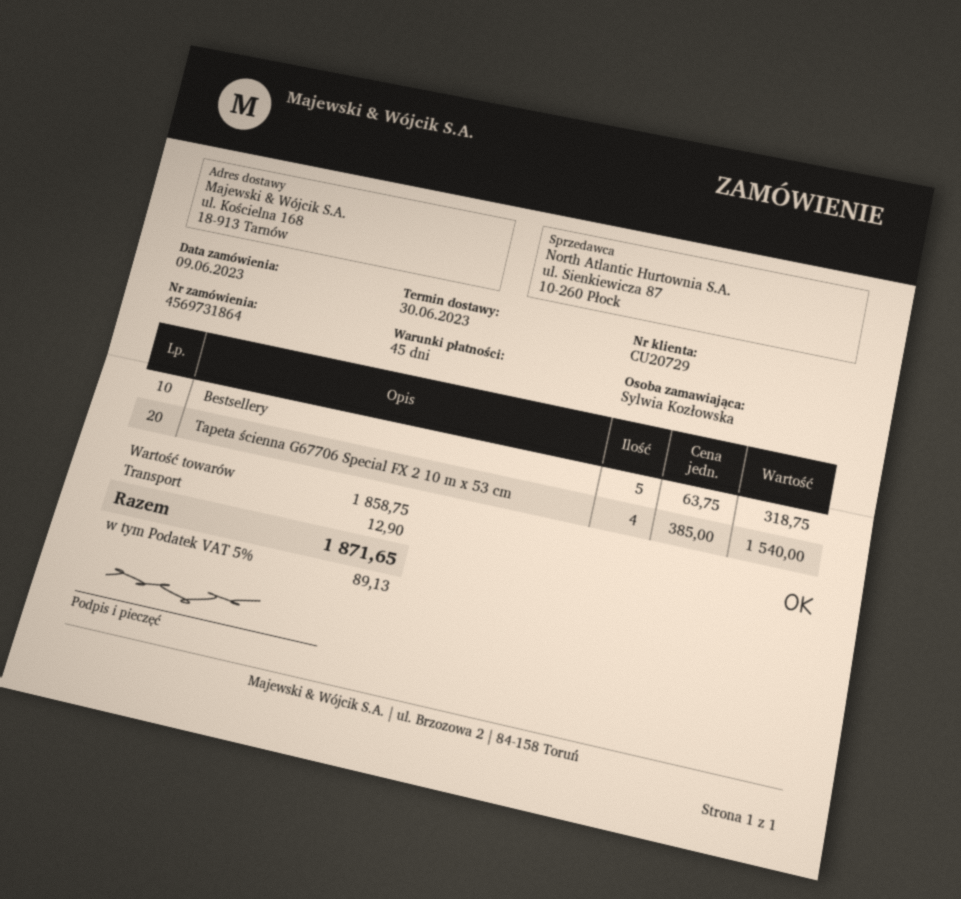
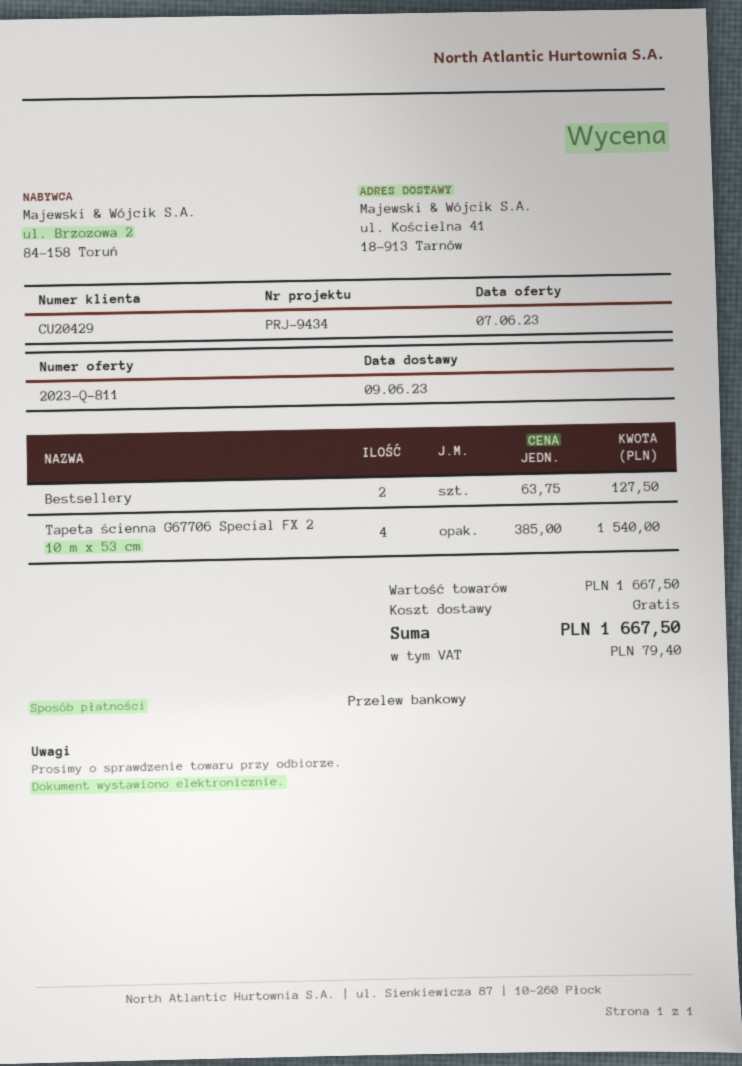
delivery date: 2023-06-30 -> 2023-06-09
customer number: CU20729 -> CU20429
ship to: ul. Kościelna 168, 18-913 Tarnów -> ul. Kościelna 41, 18-913 Tarnów
Bestsellery: 5 x 63.75 = 318.75 -> 2 x 63.75 = 127.50
subtotal: 1858.75 -> 1667.50
shipping: 12.90 -> 0.00
tax: 89.13 -> 79.40
total: 1871.65 -> 1667.50

